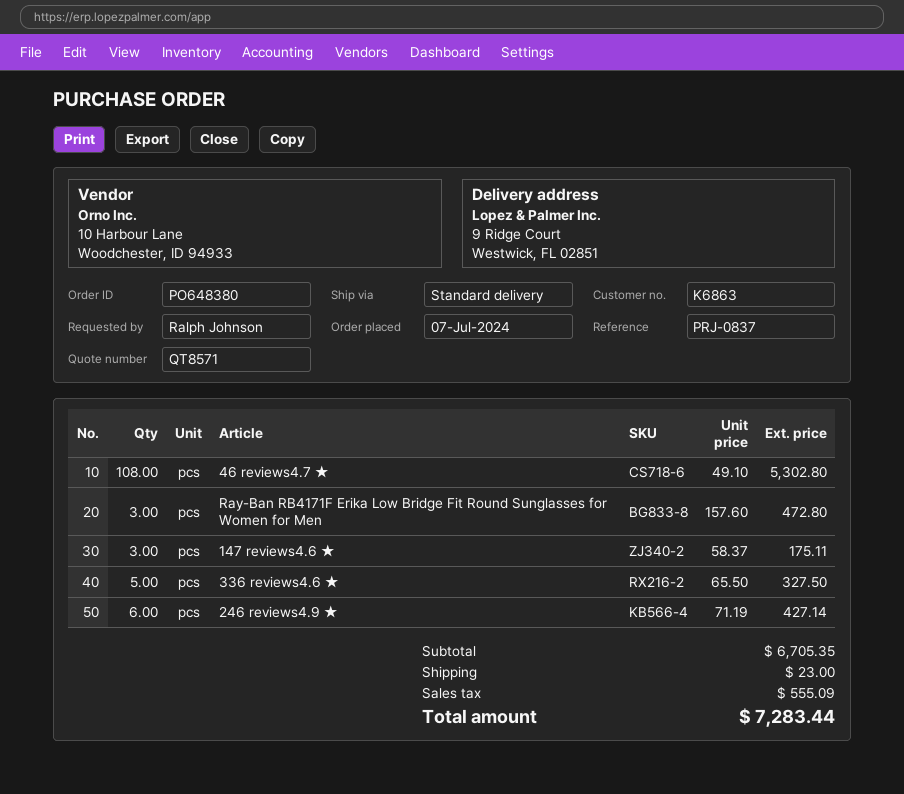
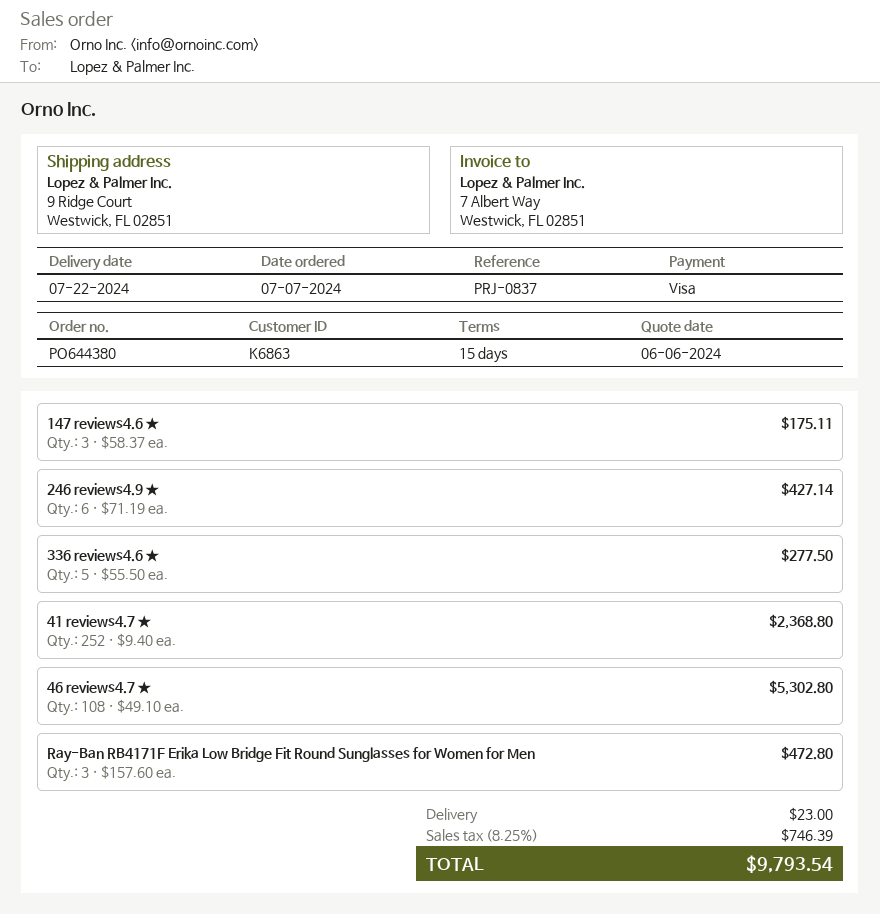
order number: PO648380 -> PO644380
336 reviews4.6 ★: 5 x 65.50 = 327.50 -> 5 x 55.50 = 277.50
41 reviews4.7 ★: none -> 252 x 9.40 = 2368.80
tax: 555.09 -> 746.39
total: 7283.44 -> 9793.54

